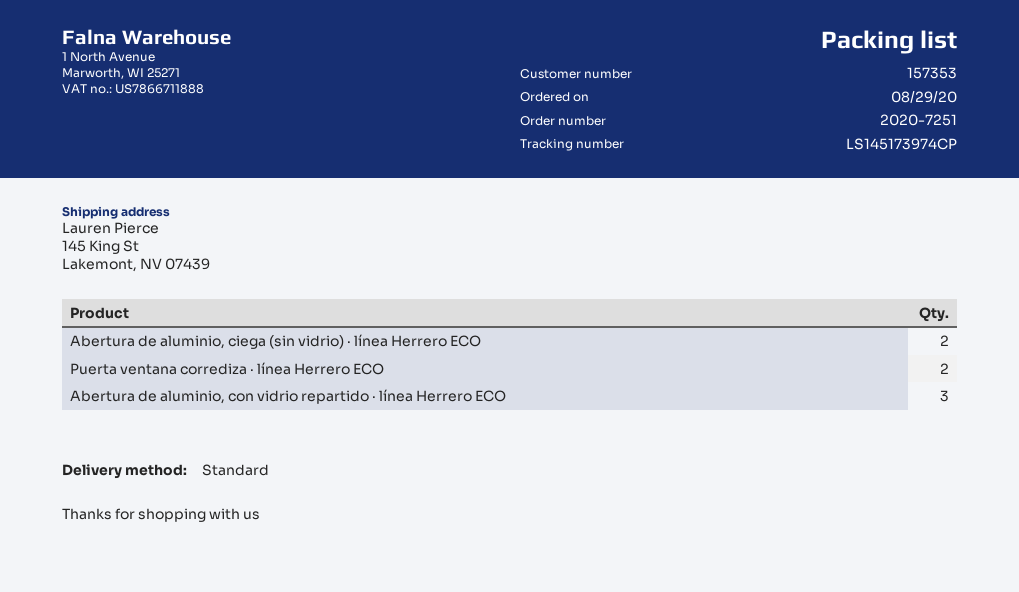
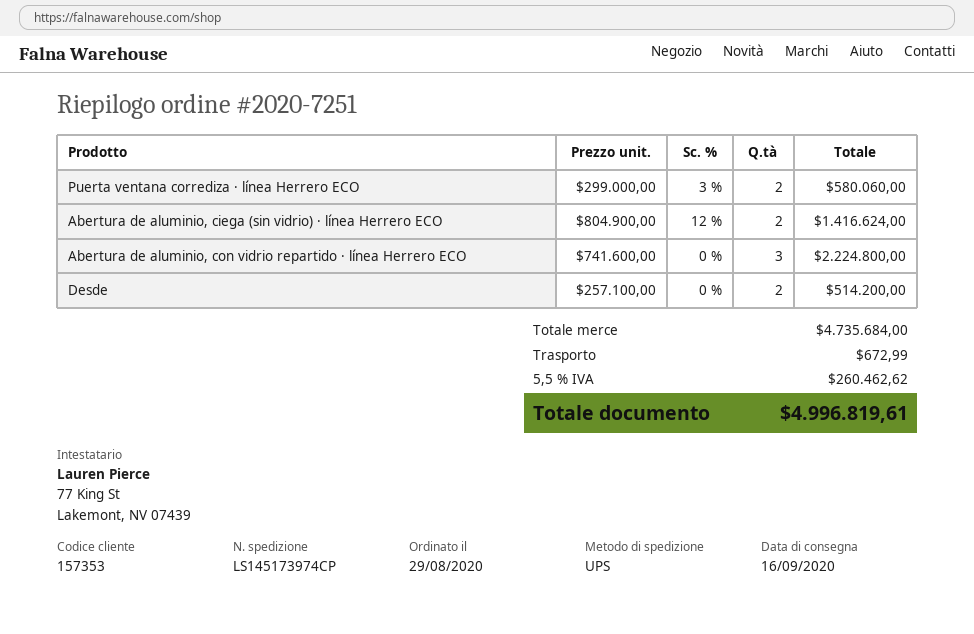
shipping method: standard -> UPS
Desde: none -> 2

